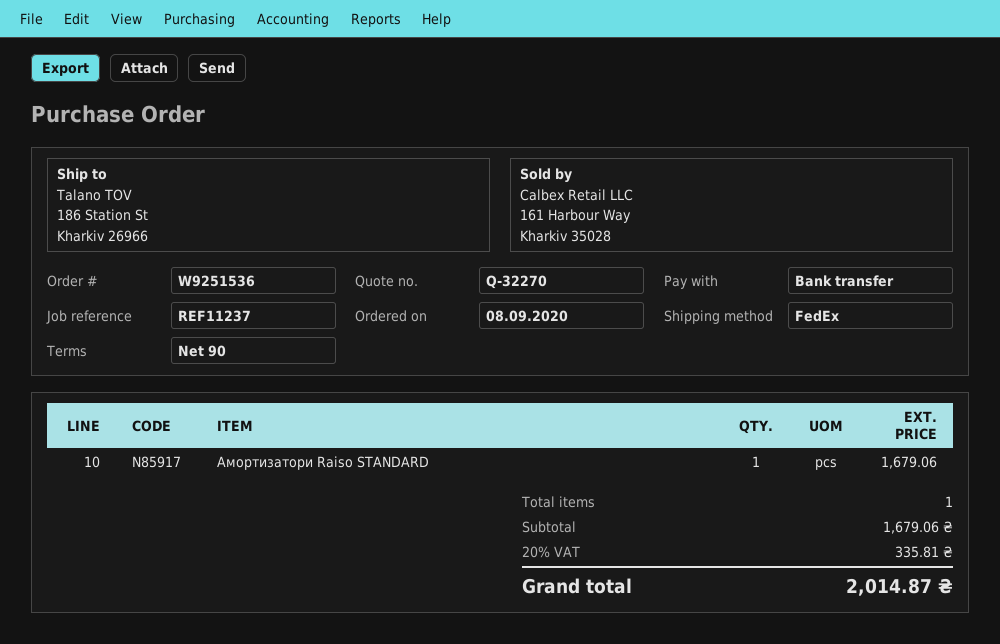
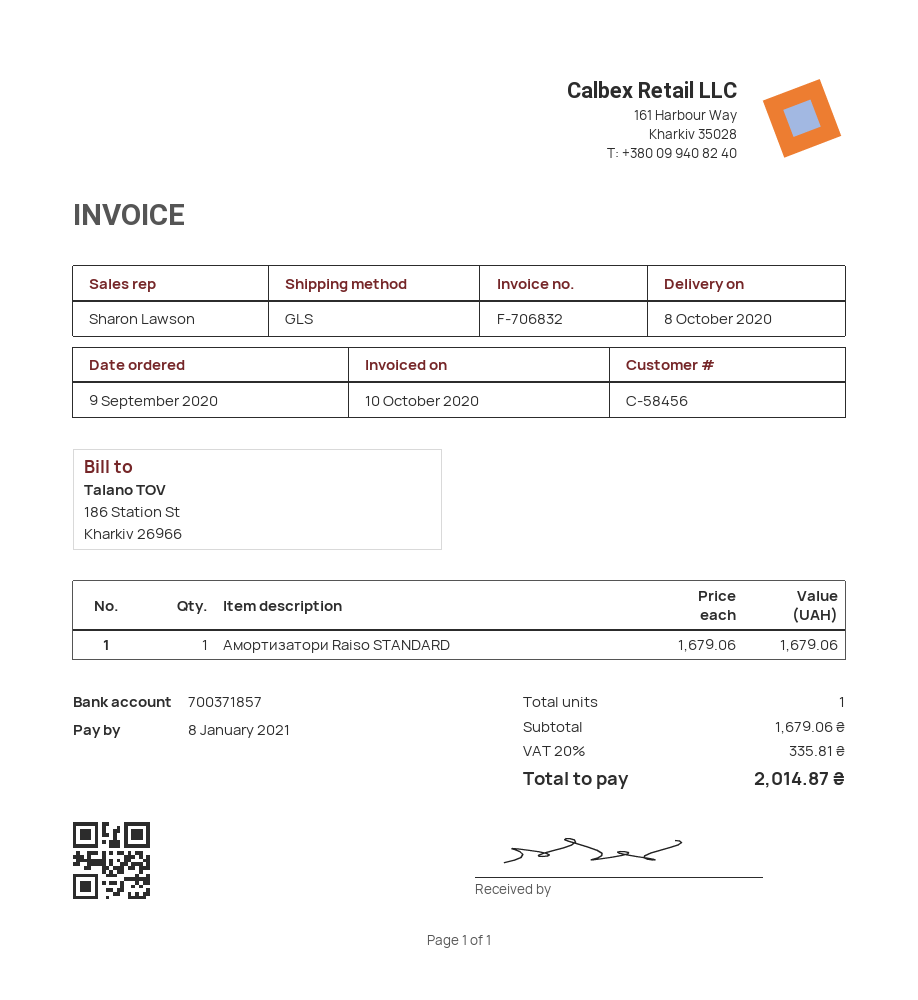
order date: 2020-09-08 -> 2020-09-09
shipping method: FedEx -> GLS

